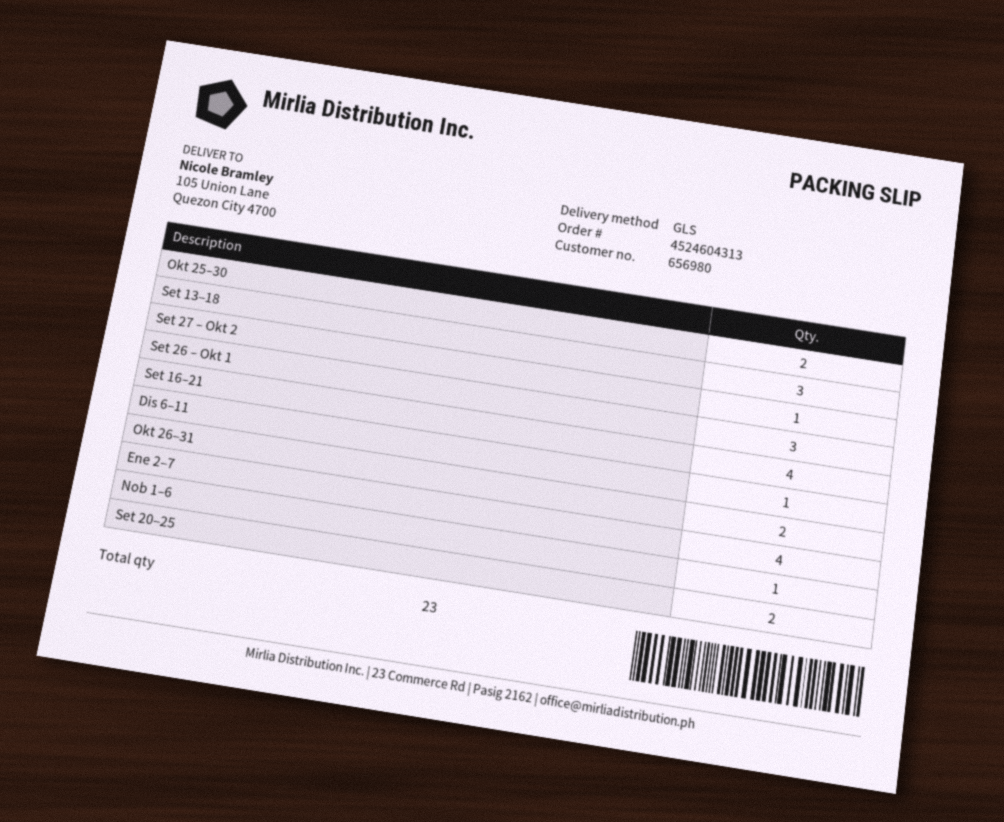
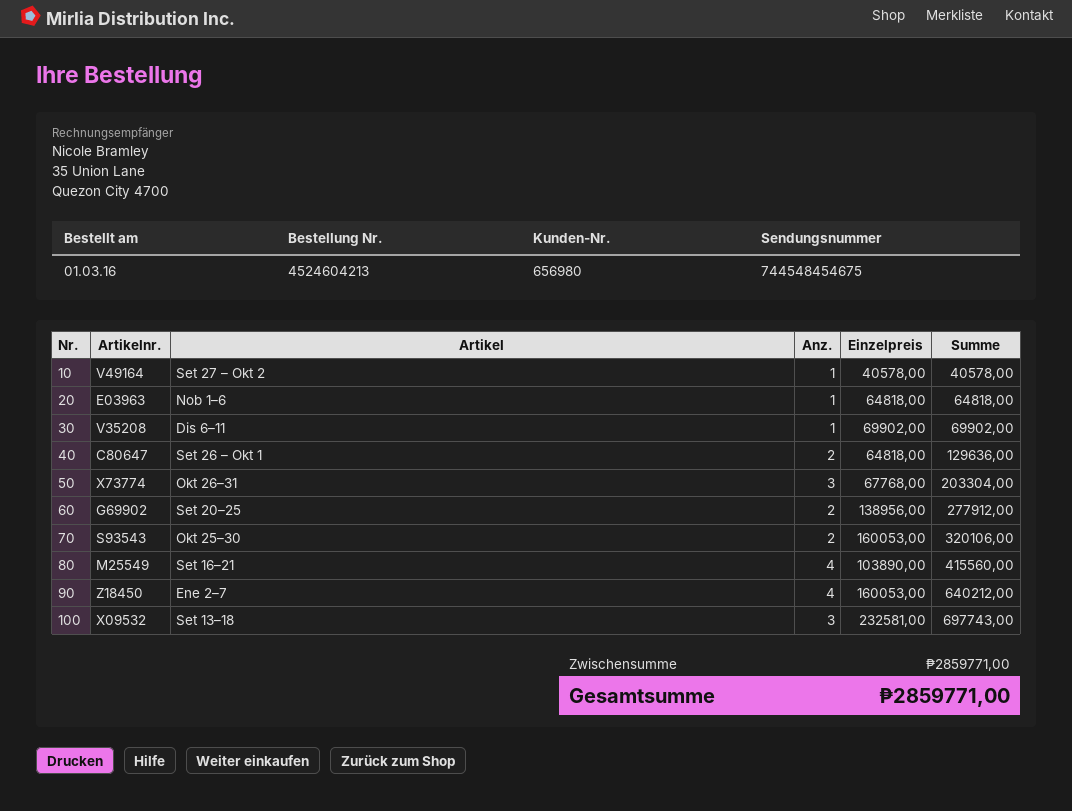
order number: 4524604313 -> 4524604213
Set 26 – Okt 1: 3 -> 2
Okt 26–31: 2 -> 3

